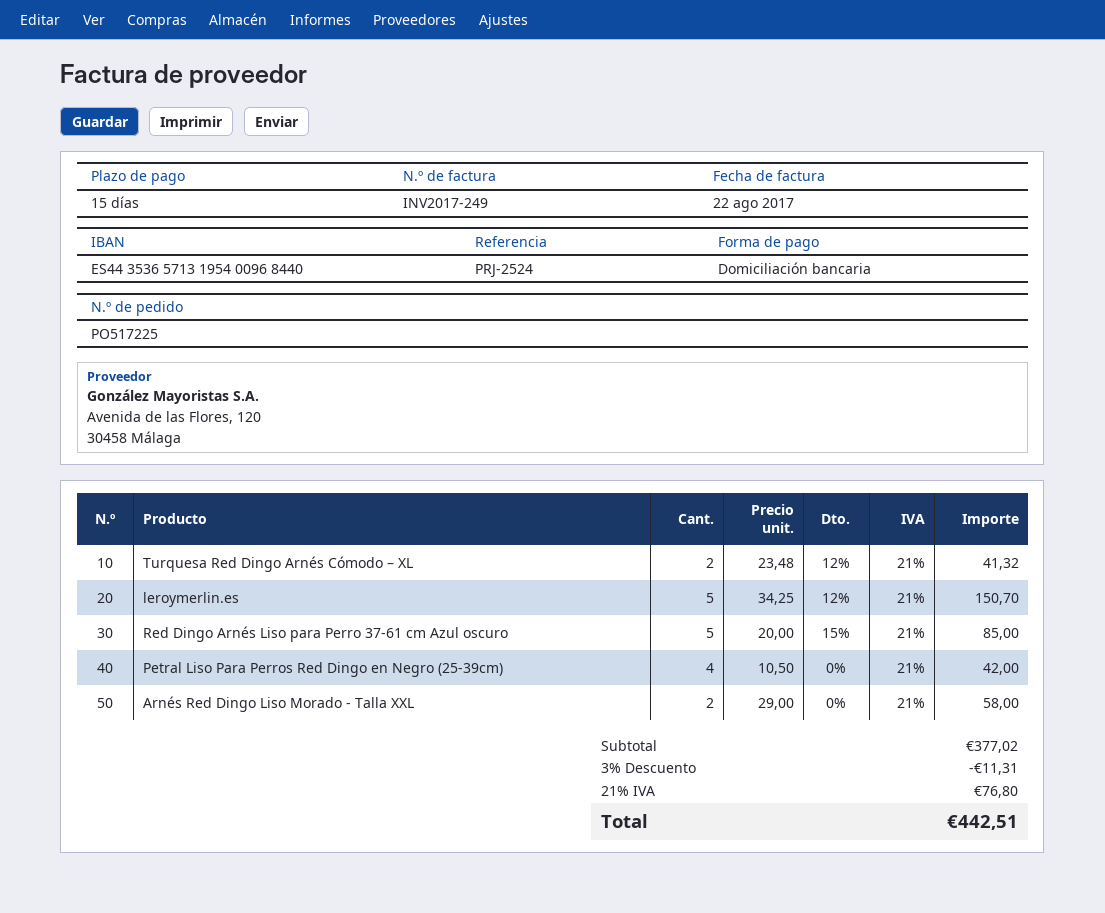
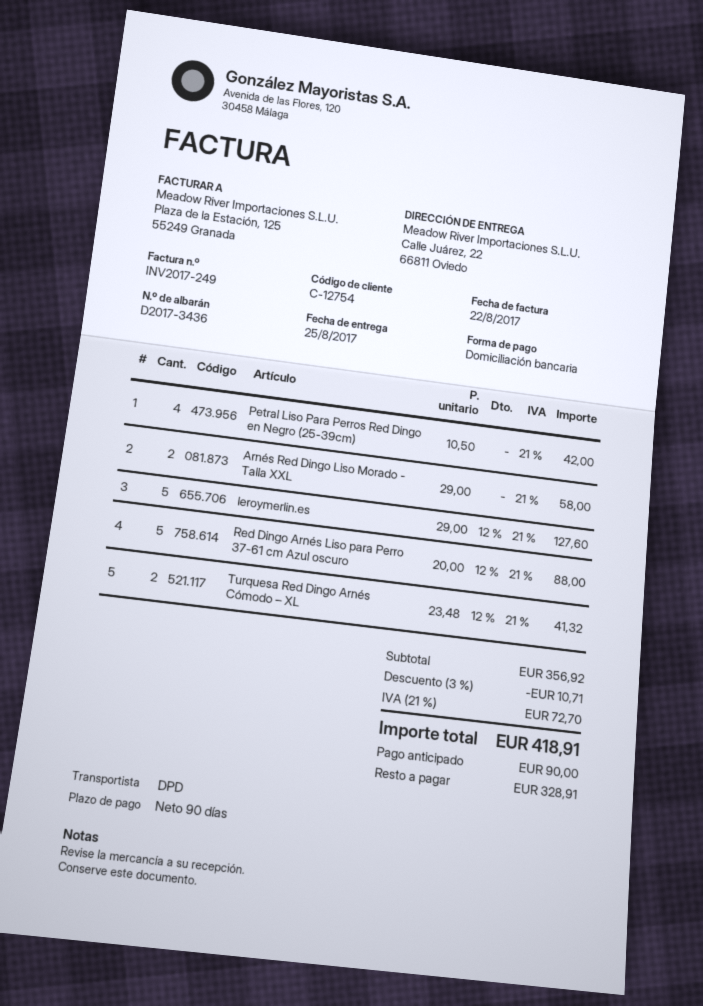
payment terms: 15 days -> 90 days
leroymerlin.es: 5 x 34.25 - 12% = 150.70 -> 5 x 29.00 - 12% = 127.60
Red Dingo Arnés Liso para Perro 37-61 cm Azul oscuro: 5 x 20.00 - 15% = 85.00 -> 5 x 20.00 - 12% = 88.00
subtotal: 377.02 -> 356.92
discount: 3% = 11.31 -> 3% = 10.71
tax: 21% = 76.80 -> 21% = 72.70
total: 442.51 -> 418.91

